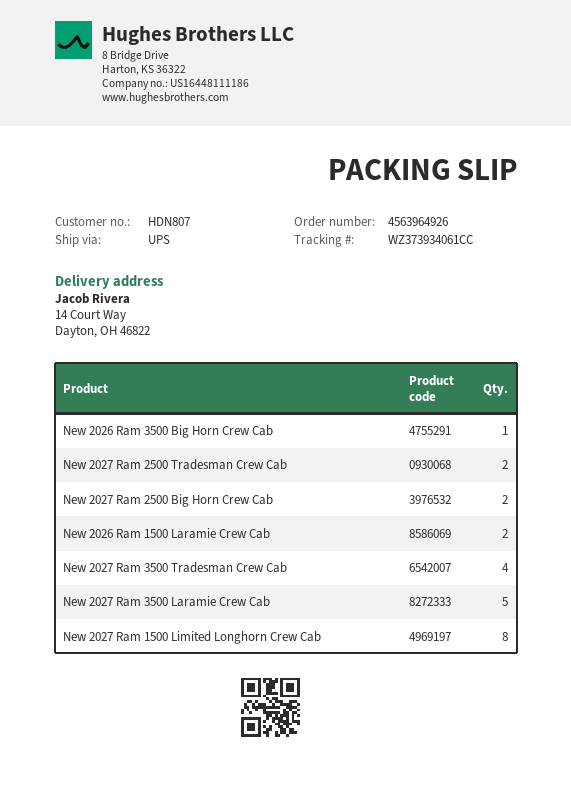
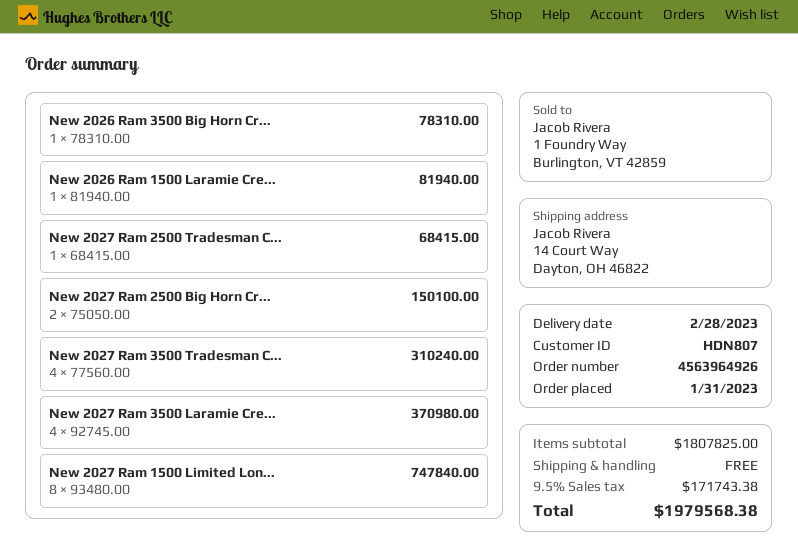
New 2027 Ram 2500 Tradesman Crew Cab: 2 -> 1
New 2026 Ram 1500 Laramie Crew Cab: 2 -> 1
New 2027 Ram 3500 Laramie Crew Cab: 5 -> 4

